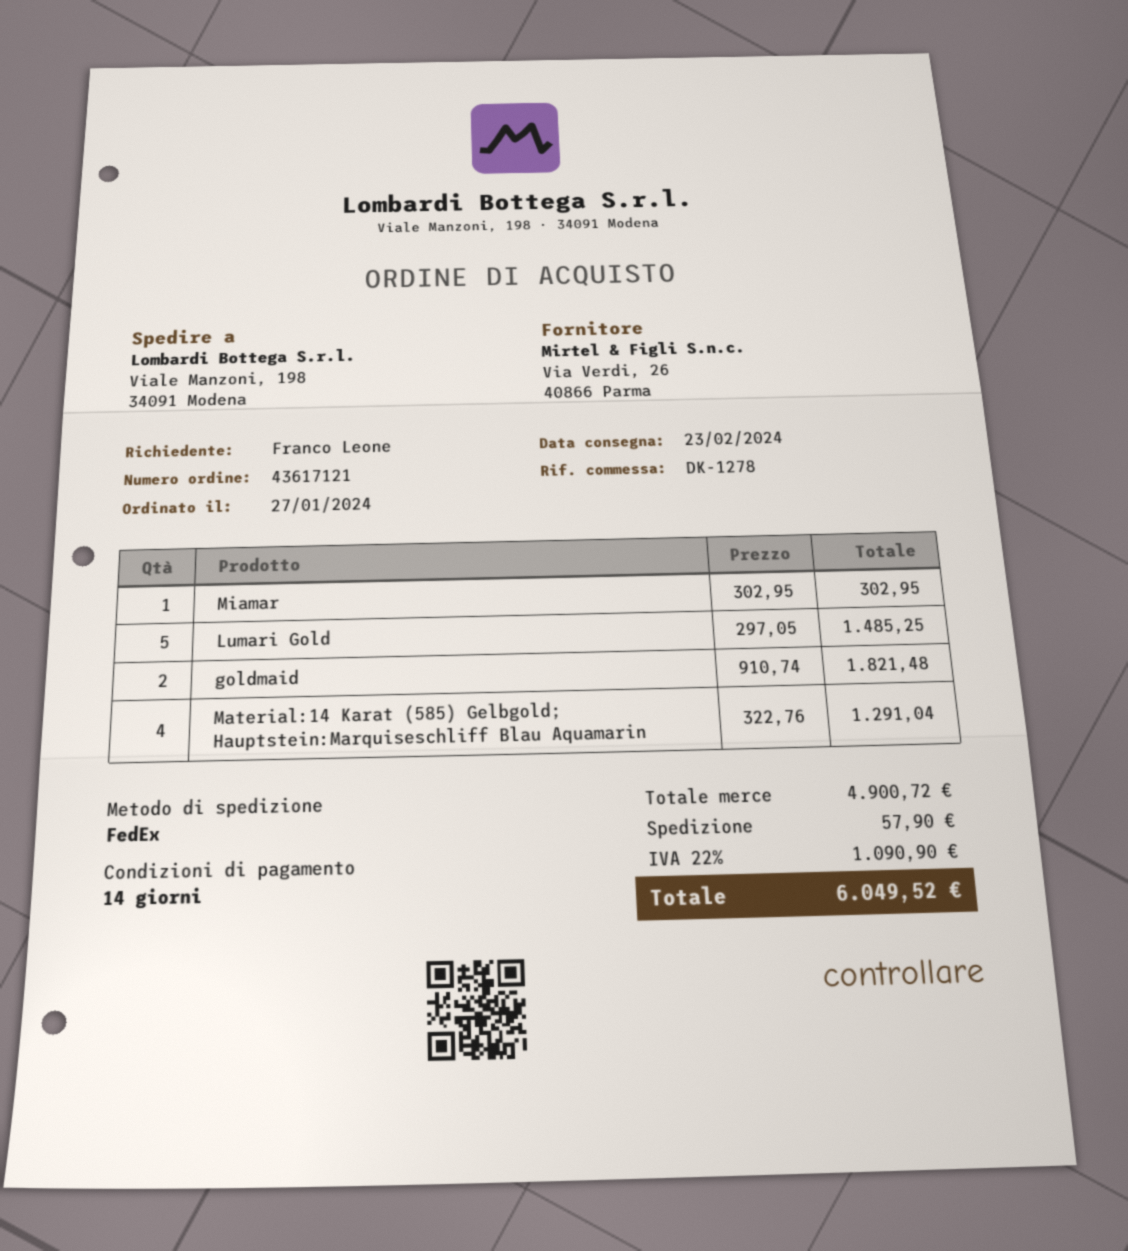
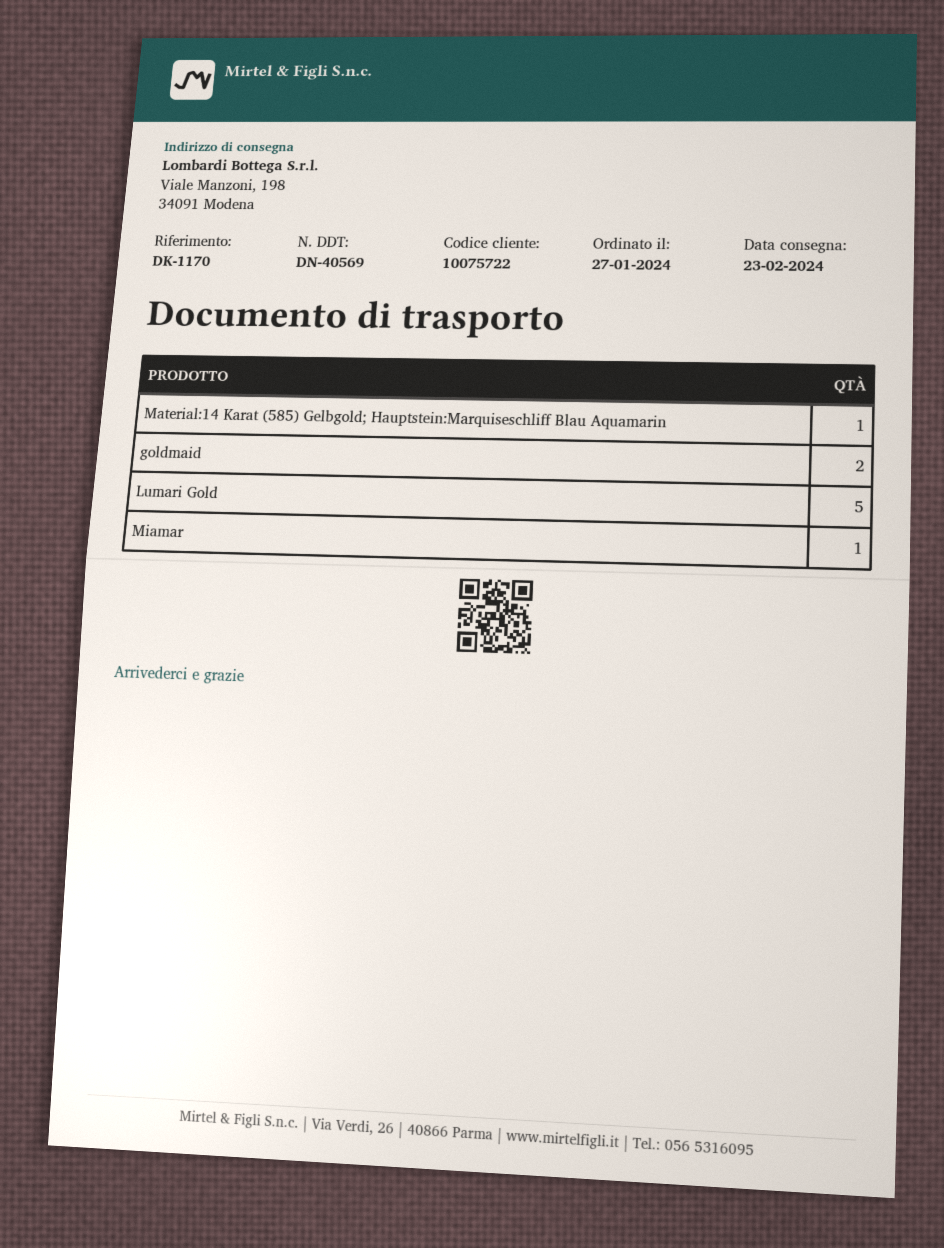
reference: DK-1278 -> DK-1170
Material:14 Karat (585) Gelbgold; Hauptstein:Marquiseschliff Blau Aquamarin: 4 -> 1

